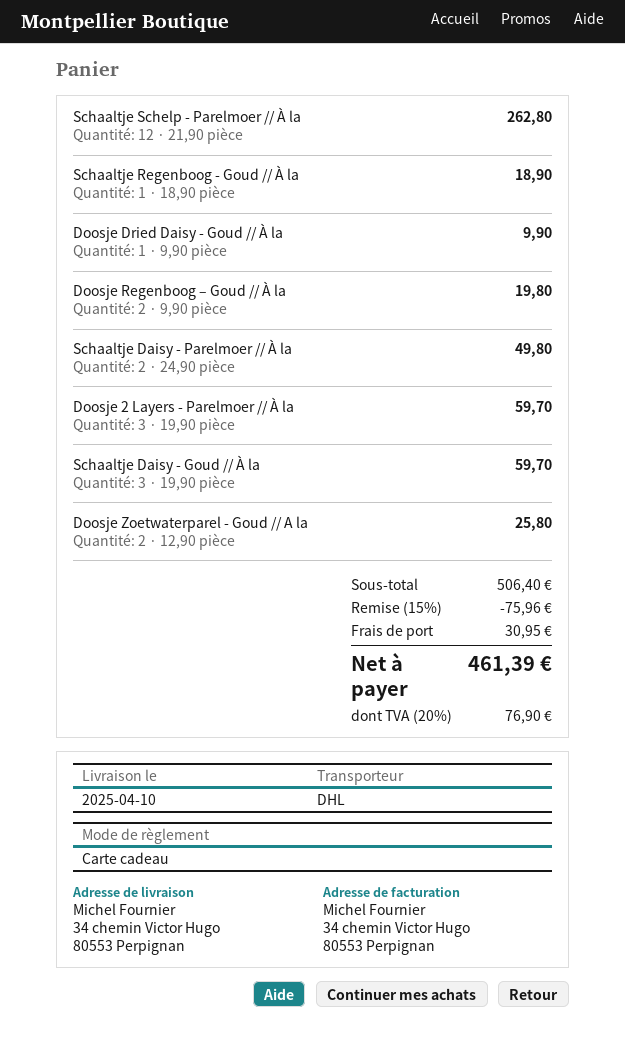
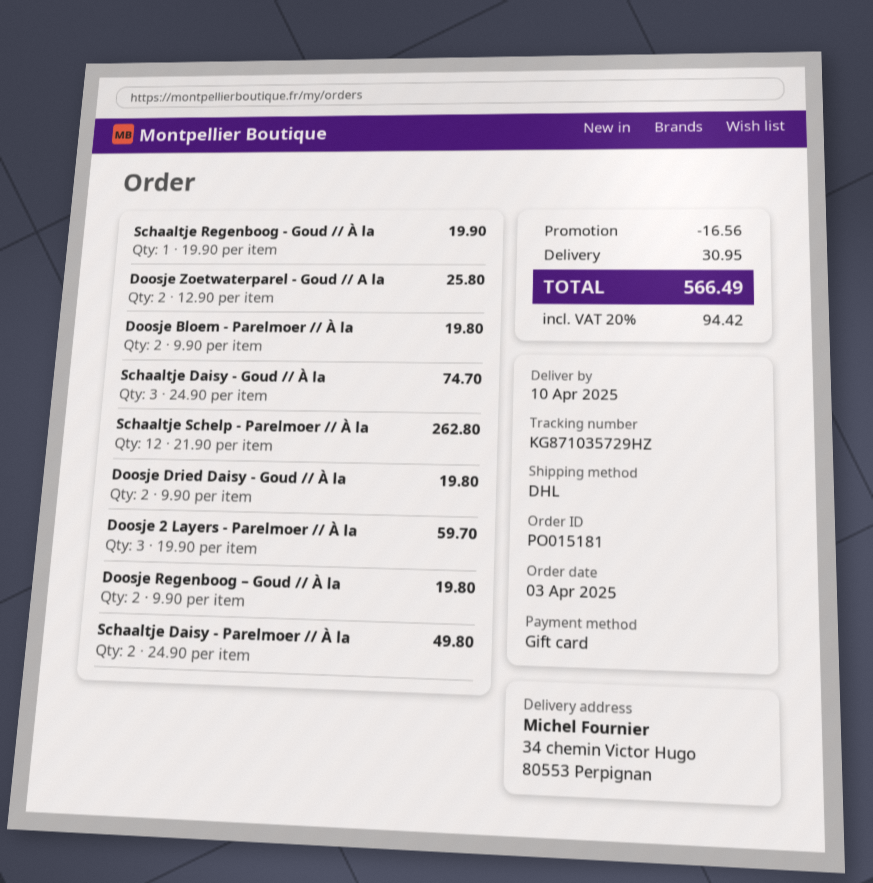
Schaaltje Regenboog - Goud // À la: 1 x 18.90 = 18.90 -> 1 x 19.90 = 19.90
Doosje Dried Daisy - Goud // À la: 1 x 9.90 = 9.90 -> 2 x 9.90 = 19.80
Schaaltje Daisy - Goud // À la: 3 x 19.90 = 59.70 -> 3 x 24.90 = 74.70
Doosje Bloem - Parelmoer // À la: none -> 2 x 9.90 = 19.80
discount: 75.96 -> 16.56
tax: 20% = 76.90 -> 20% = 94.42
total: 461.39 -> 566.49

